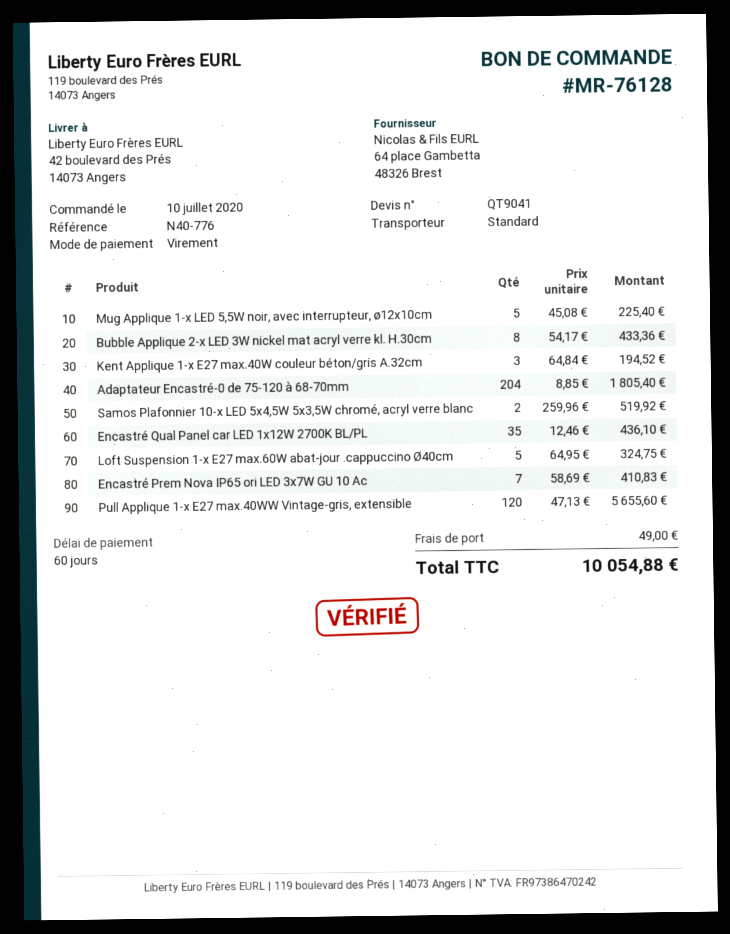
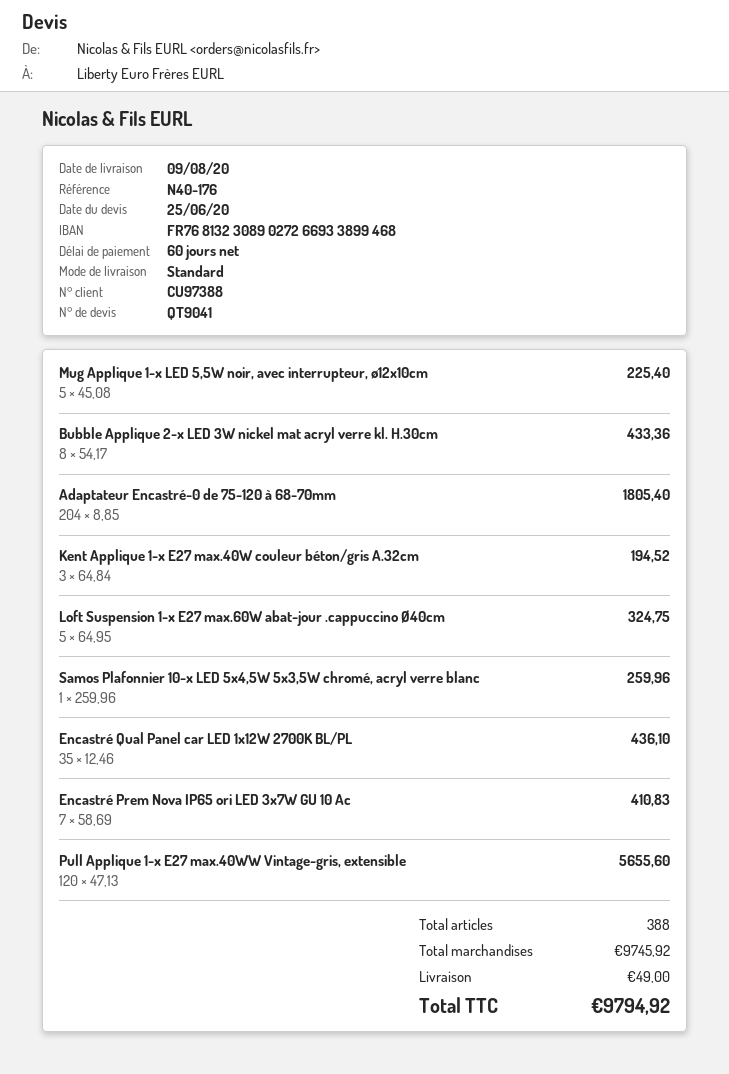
reference: N40-776 -> N40-176
Samos Plafonnier 10-x LED 5x4,5W 5x3,5W chromé, acryl verre blanc: 2 x 259.96 = 519.92 -> 1 x 259.96 = 259.96
total: 10054.88 -> 9794.92

